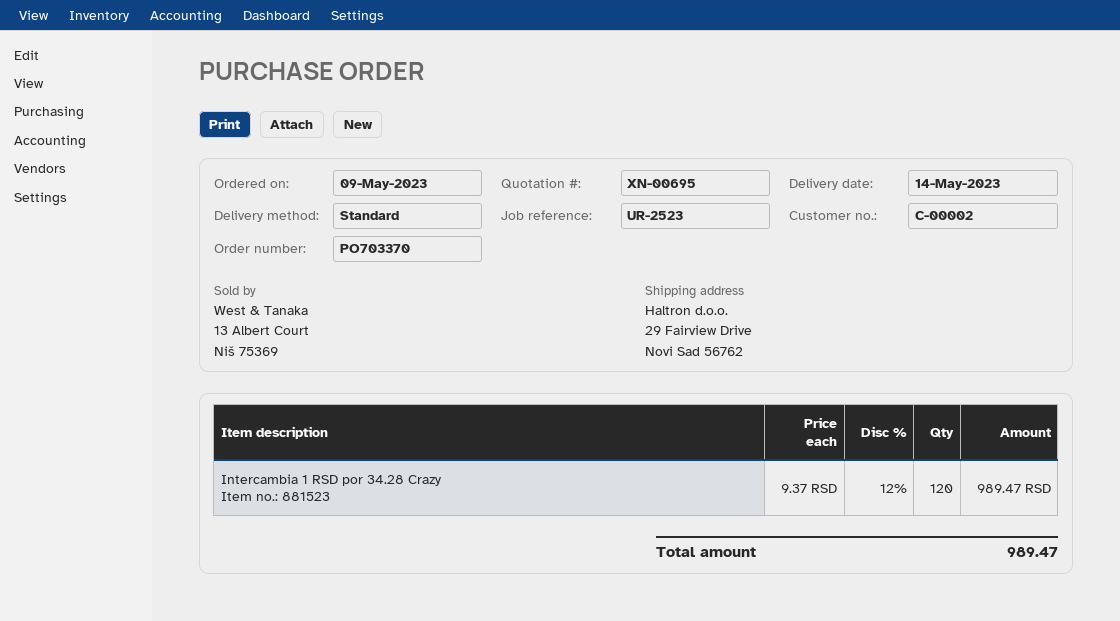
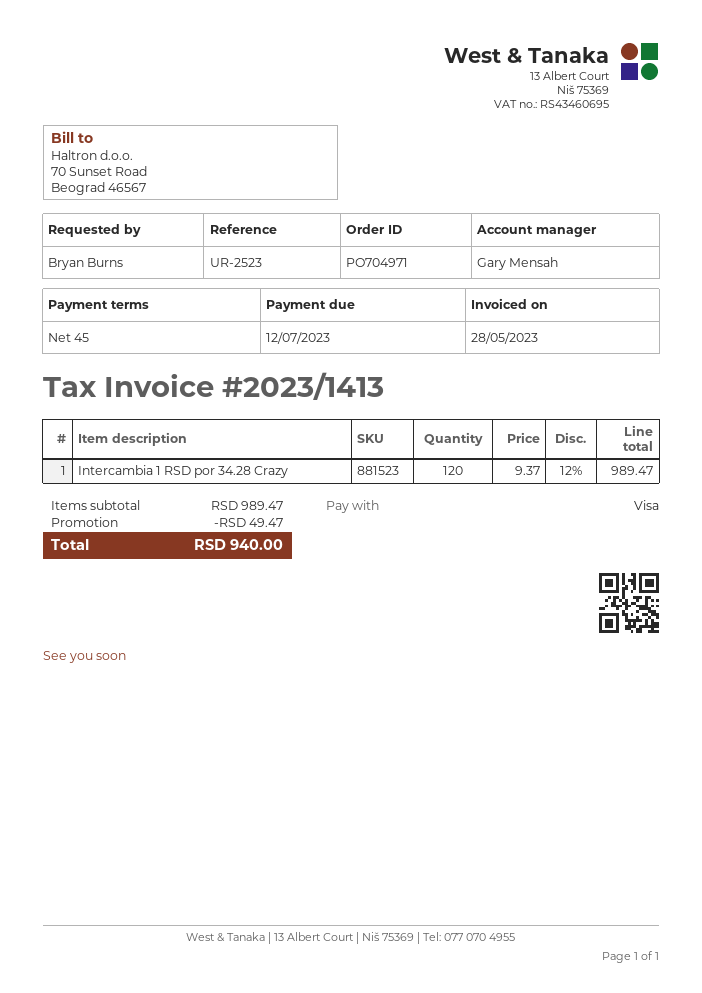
order number: PO703370 -> PO704971
discount: none -> 49.47
total: 989.47 -> 940.00

